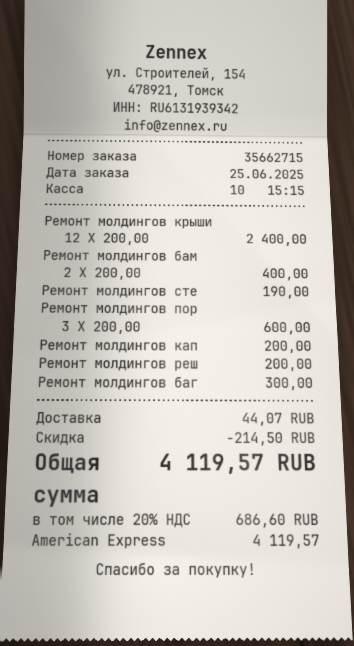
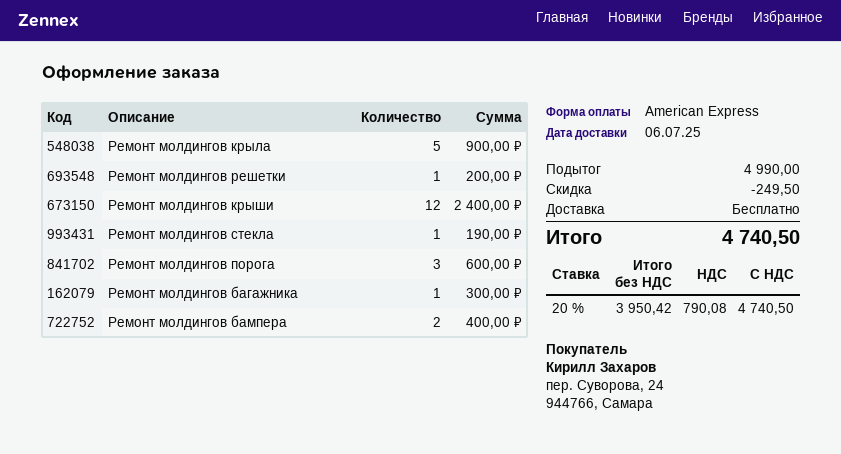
Ремонт молдингов кап: 1 for 200.00 -> none
Ремонт молдингов крыла: none -> 5 for 900.00
discount: 214.50 -> 249.50
shipping: 44.07 -> 0.00
tax: 20% = 686.60 -> 20% = 790.08
total: 4119.57 -> 4740.50

